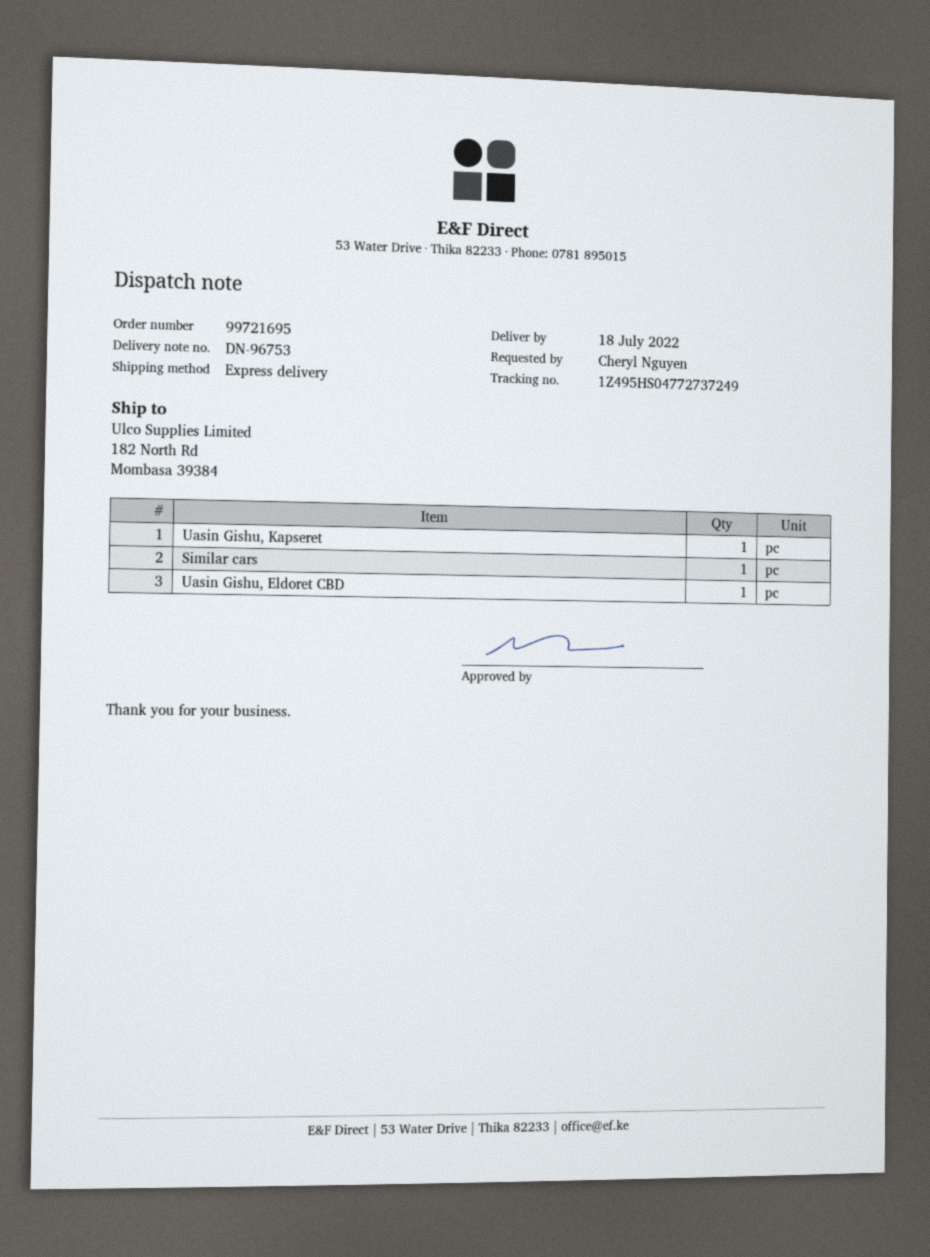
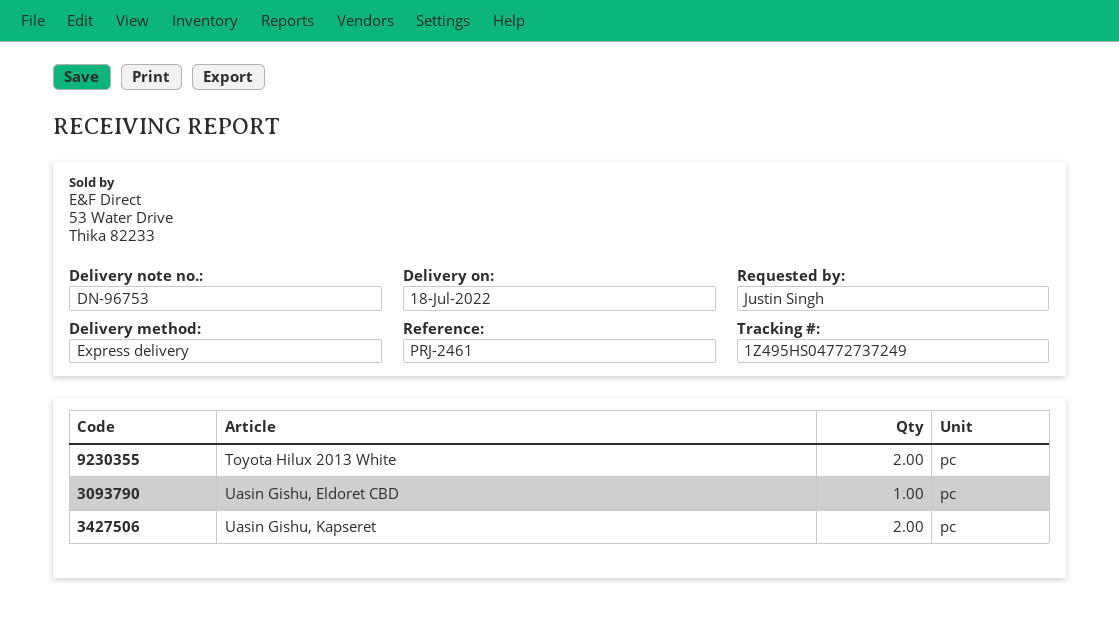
ordered by: Cheryl Nguyen -> Justin Singh
Uasin Gishu, Kapseret: 1 -> 2
Similar cars: 1 -> none
Toyota Hilux 2013 White: none -> 2

